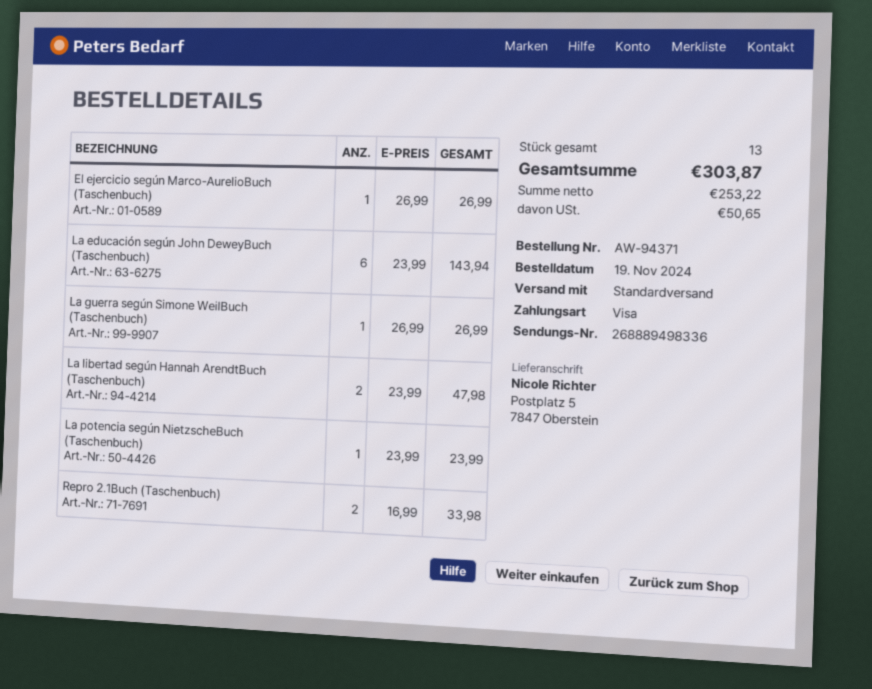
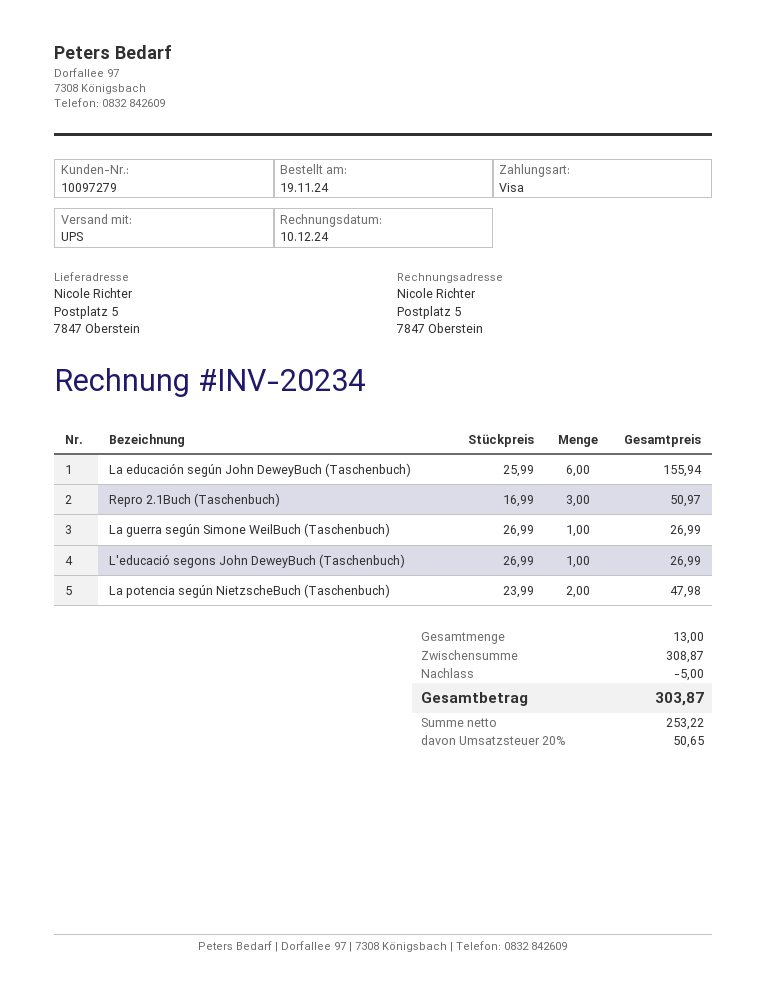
shipping method: standard -> UPS
El ejercicio según Marco-AurelioBuch (Taschenbuch): 1 x 26.99 = 26.99 -> none
La educación según John DeweyBuch (Taschenbuch): 6 x 23.99 = 143.94 -> 6 x 25.99 = 155.94
La libertad según Hannah ArendtBuch (Taschenbuch): 2 x 23.99 = 47.98 -> none
La potencia según NietzscheBuch (Taschenbuch): 1 x 23.99 = 23.99 -> 2 x 23.99 = 47.98
Repro 2.1Buch (Taschenbuch): 2 x 16.99 = 33.98 -> 3 x 16.99 = 50.97
L'educació segons John DeweyBuch (Taschenbuch): none -> 1 x 26.99 = 26.99
discount: none -> 5.00

